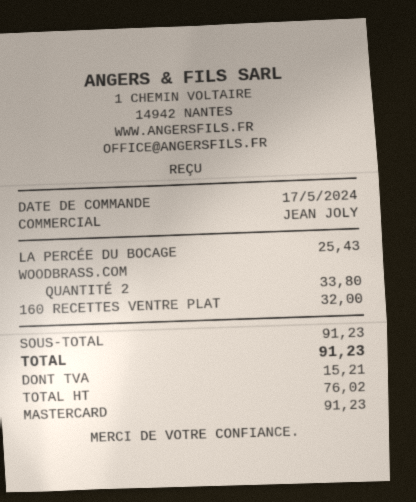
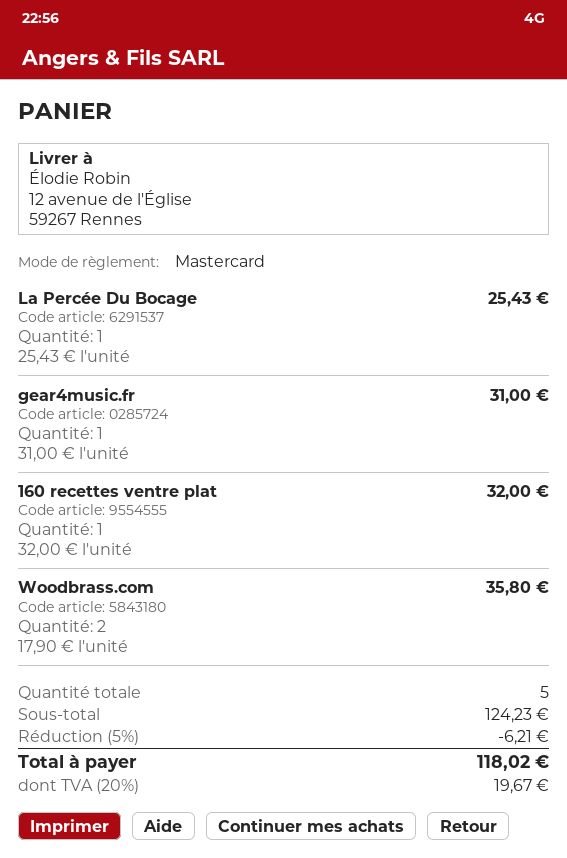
WOODBRASS.COM: 2 for 33.80 -> 2 for 35.80
gear4music.fr: none -> 1 for 31.00
subtotal: 91.23 -> 124.23
discount: none -> 5% = 6.21
tax: 15.21 -> 19.67
total: 91.23 -> 118.02

